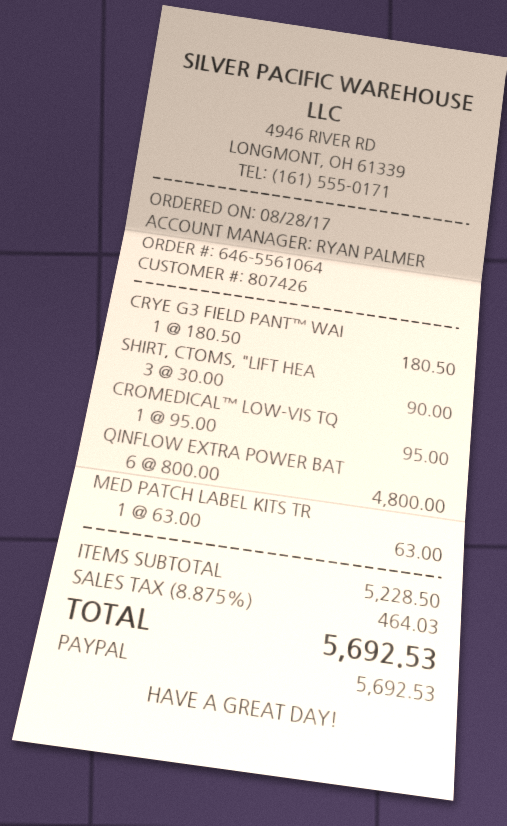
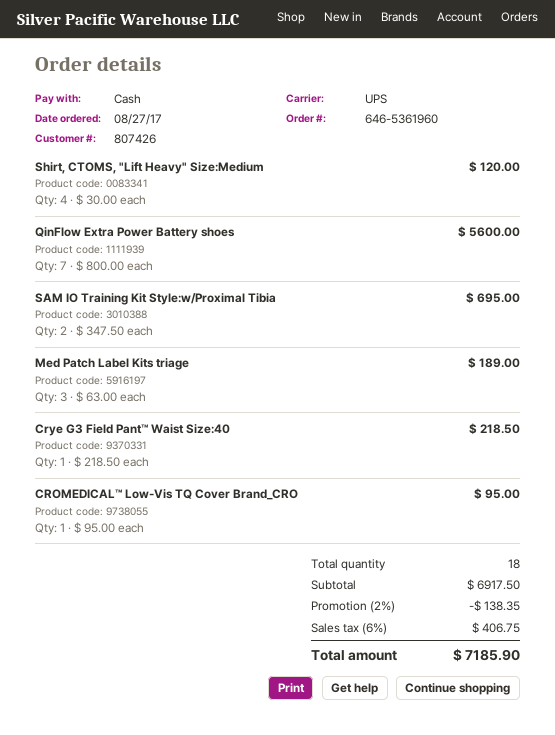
order number: 646-5561064 -> 646-5361960
order date: 2017-08-28 -> 2017-08-27
payment method: PayPal -> cash
CRYE G3 FIELD PANT™ WAI: 1 x 180.50 = 180.50 -> 1 x 218.50 = 218.50
SHIRT, CTOMS, "LIFT HEA: 3 x 30.00 = 90.00 -> 4 x 30.00 = 120.00
QINFLOW EXTRA POWER BAT: 6 x 800.00 = 4800.00 -> 7 x 800.00 = 5600.00
MED PATCH LABEL KITS TR: 1 x 63.00 = 63.00 -> 3 x 63.00 = 189.00
SAM IO Training Kit Style:w/Proximal Tibia: none -> 2 x 347.50 = 695.00
subtotal: 5228.50 -> 6917.50
discount: none -> 2% = 138.35
tax: 8.875% = 464.03 -> 6% = 406.75
total: 5692.53 -> 7185.90

